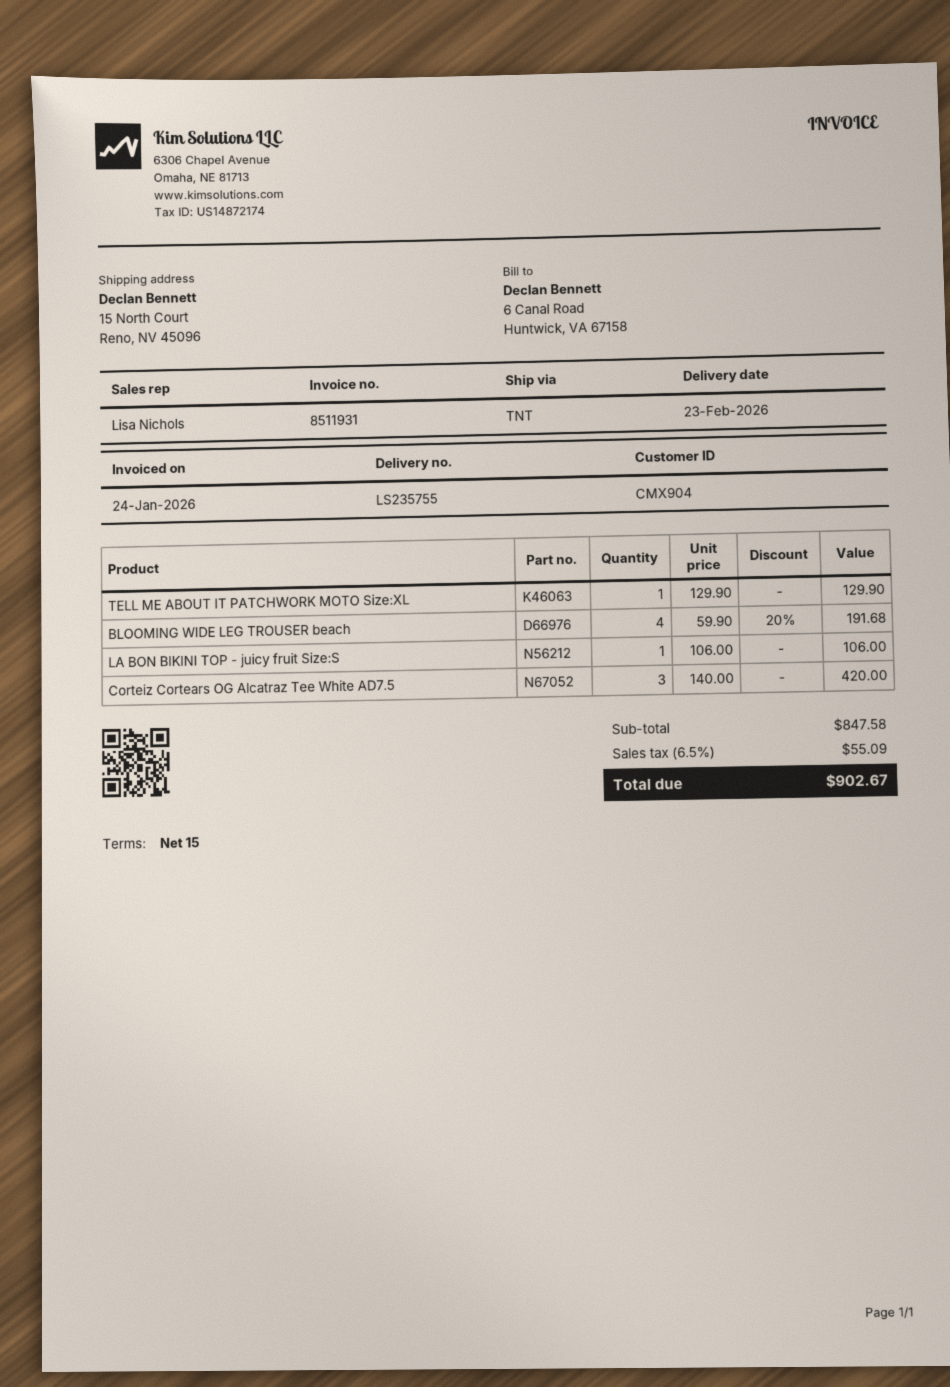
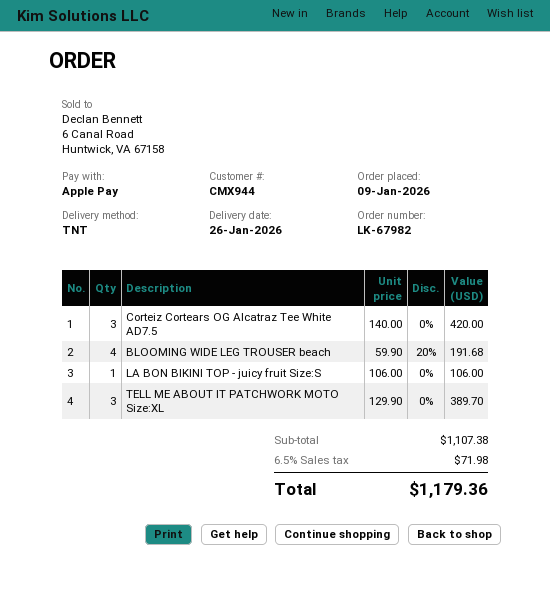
delivery date: 2026-02-23 -> 2026-01-26
customer number: CMX904 -> CMX944
TELL ME ABOUT IT PATCHWORK MOTO Size:XL: 1 x 129.90 = 129.90 -> 3 x 129.90 = 389.70
subtotal: 847.58 -> 1107.38
tax: 6.5% = 55.09 -> 6.5% = 71.98
total: 902.67 -> 1179.36

